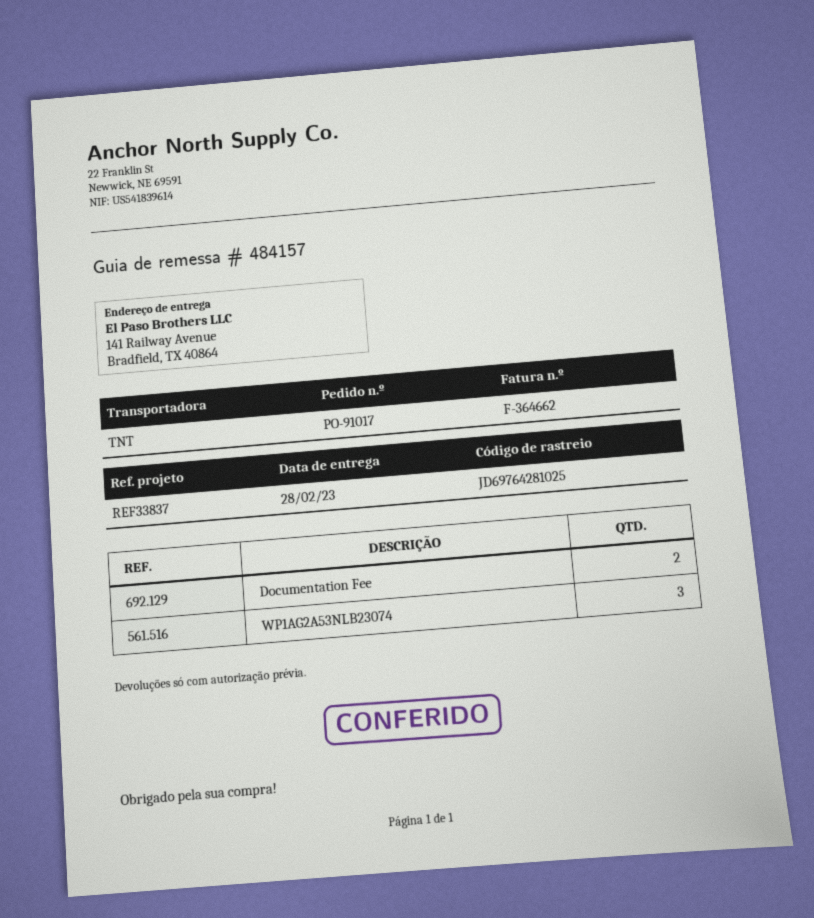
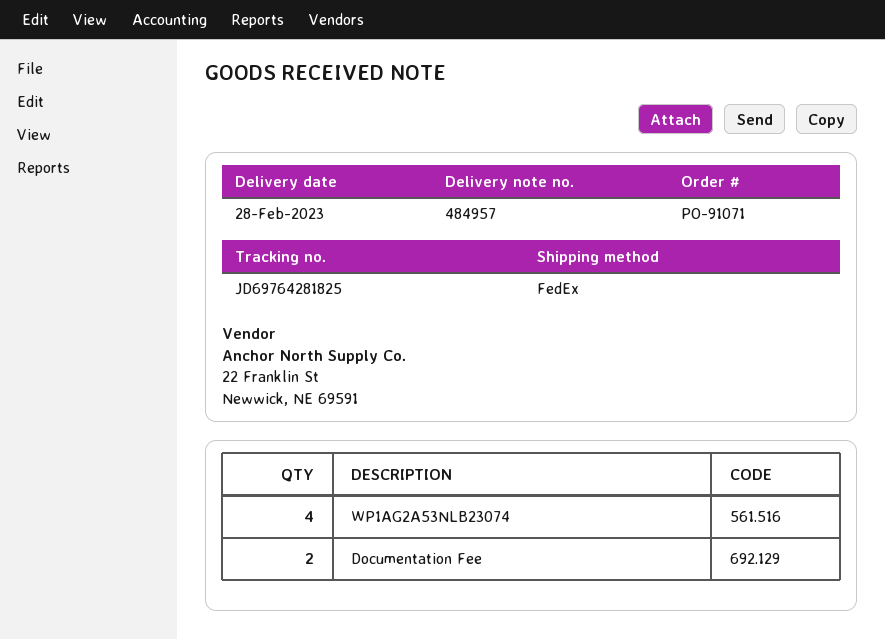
order number: PO-91017 -> PO-91071
delivery note number: 484157 -> 484957
shipping method: TNT -> FedEx
tracking number: JD69764281025 -> JD69764281825
WP1AG2A53NLB23074: 3 -> 4

